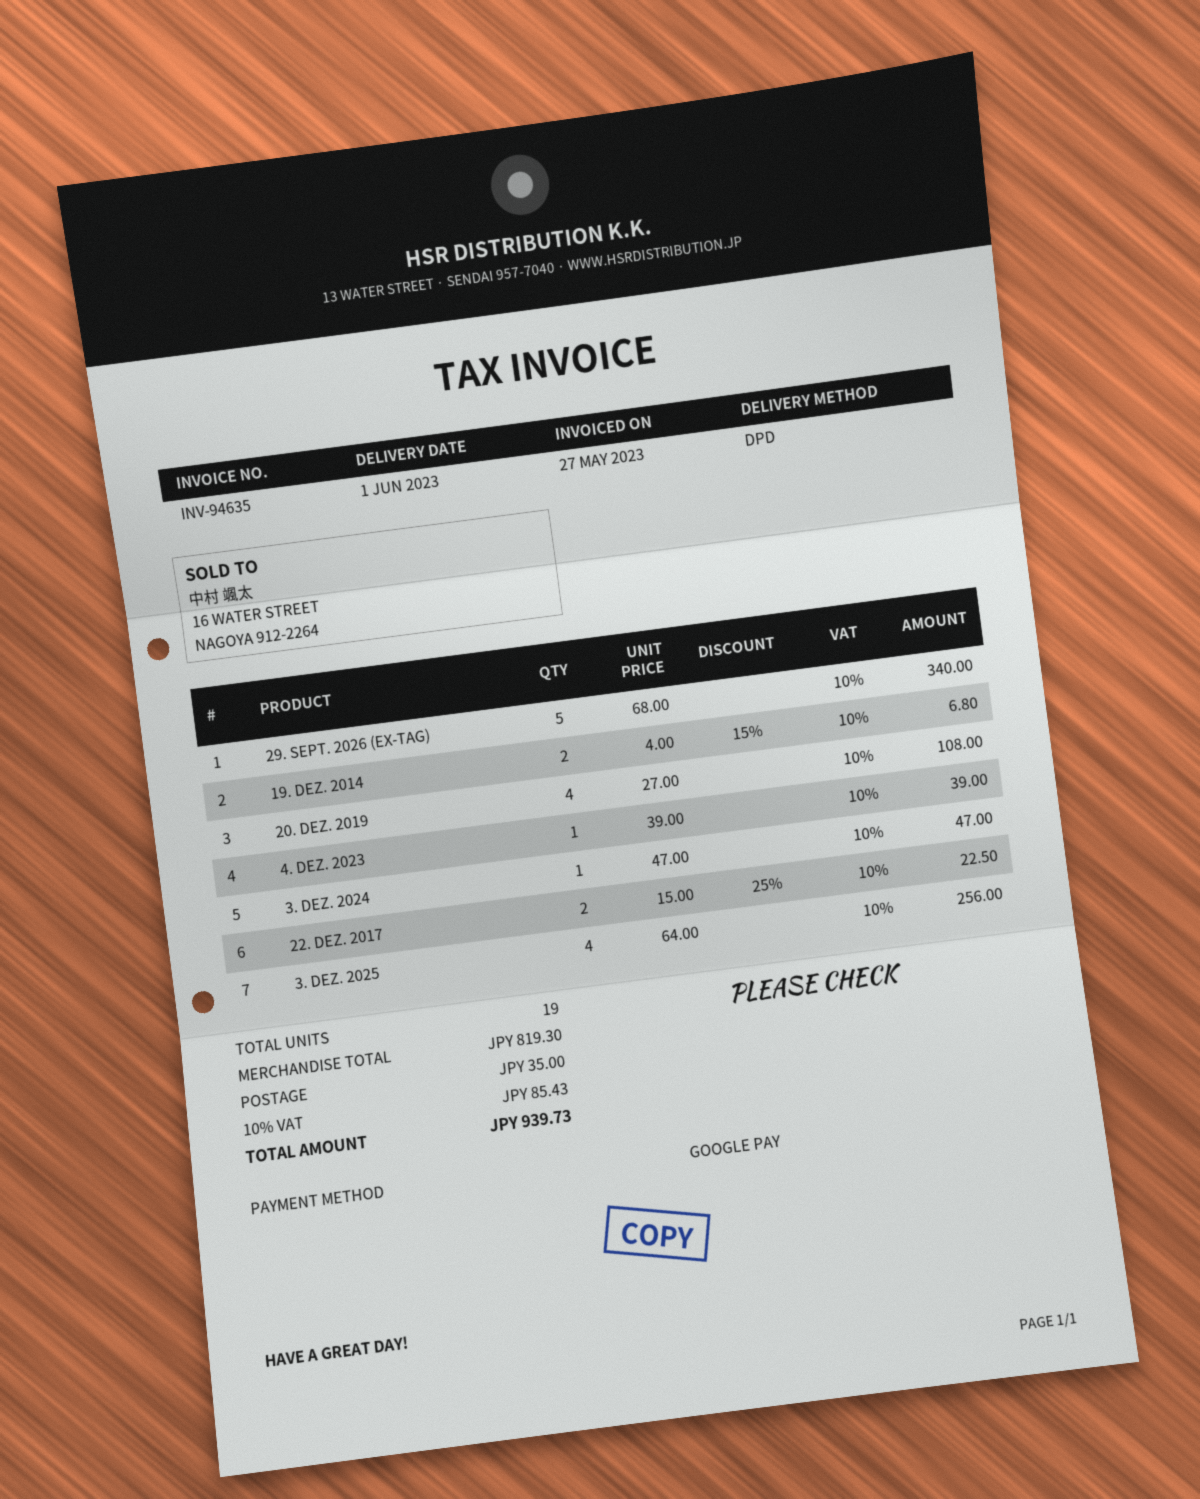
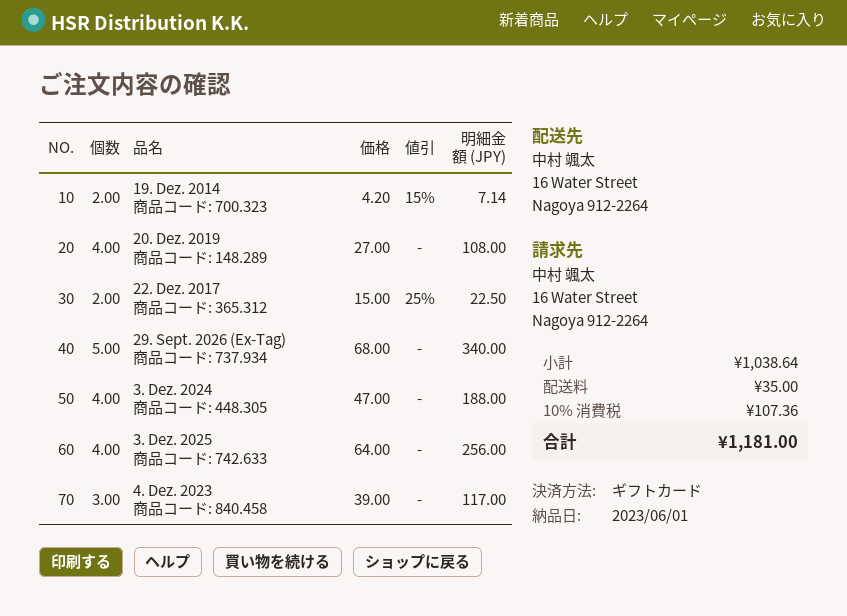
payment method: Google Pay -> gift card
19. DEZ. 2014: 2 x 4.00 - 15% = 6.80 -> 2 x 4.20 - 15% = 7.14
4. DEZ. 2023: 1 x 39.00 = 39.00 -> 3 x 39.00 = 117.00
3. DEZ. 2024: 1 x 47.00 = 47.00 -> 4 x 47.00 = 188.00
subtotal: 819.30 -> 1038.64
tax: 10% = 85.43 -> 10% = 107.36
total: 939.73 -> 1181.00

